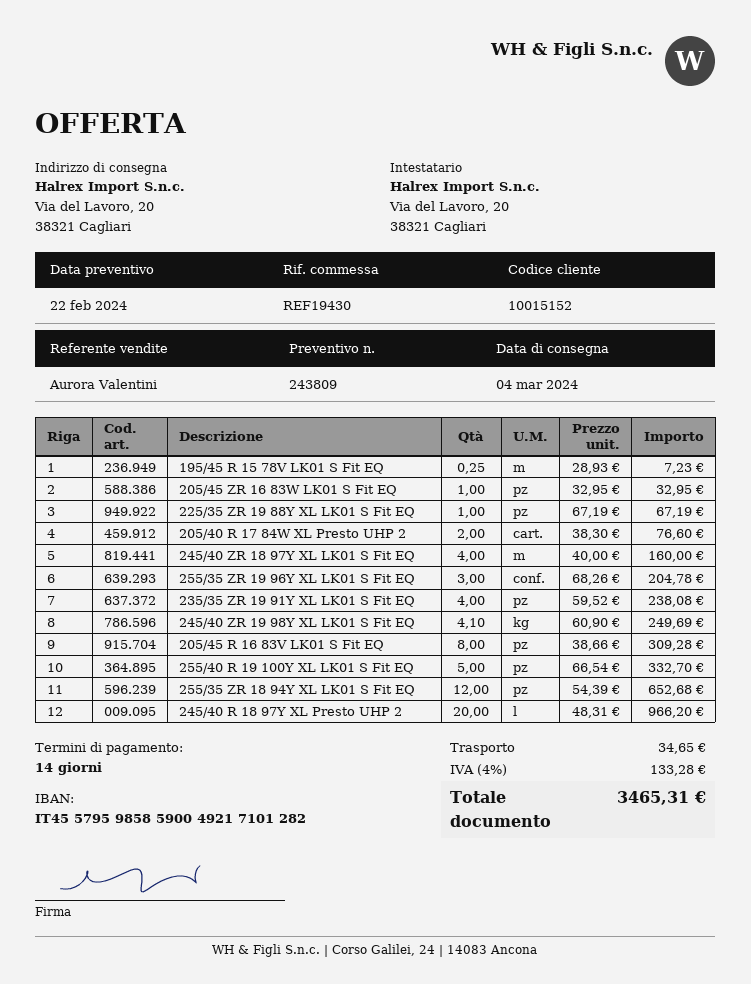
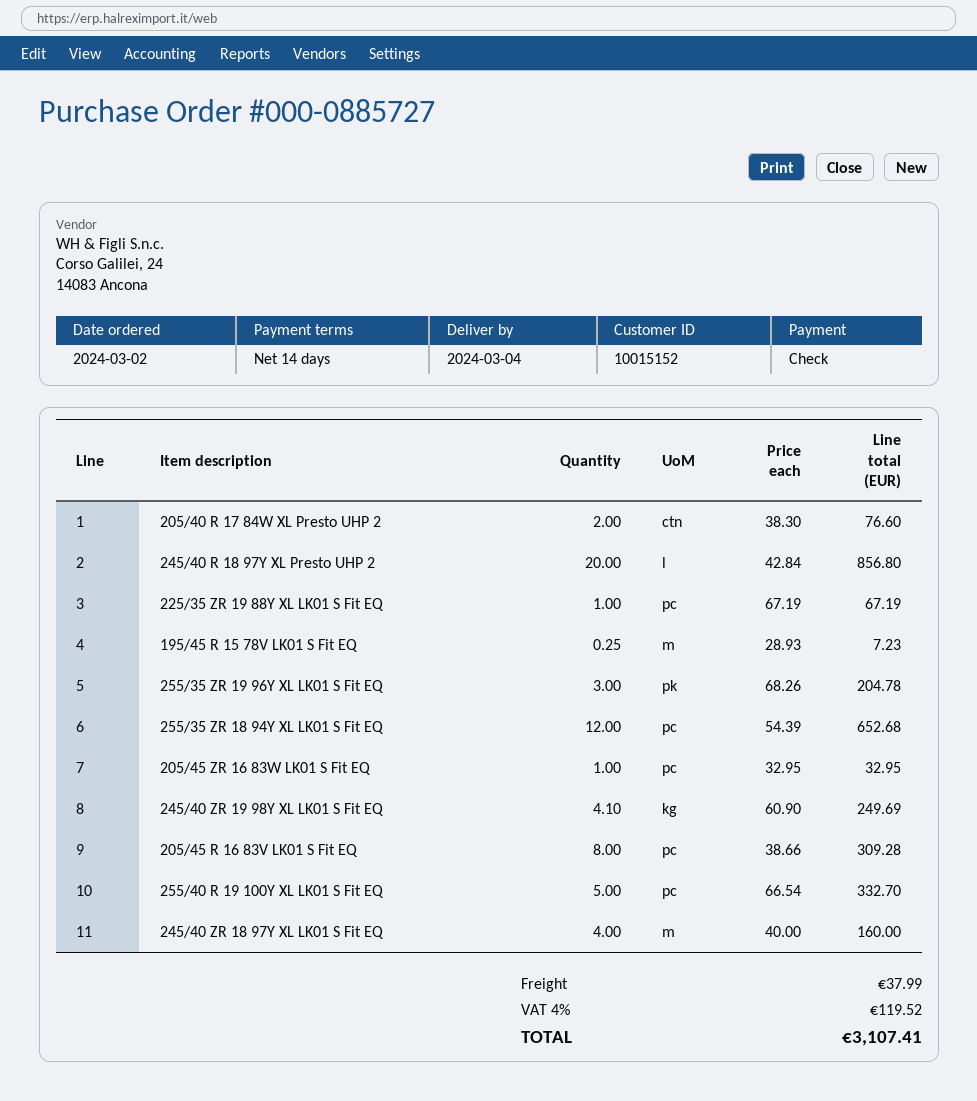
235/35 ZR 19 91Y XL LK01 S Fit EQ: 4 x 59.52 = 238.08 -> none
245/40 R 18 97Y XL Presto UHP 2: 20 x 48.31 = 966.20 -> 20 x 42.84 = 856.80
shipping: 34.65 -> 37.99
tax: 4% = 133.28 -> 4% = 119.52
total: 3465.31 -> 3107.41

